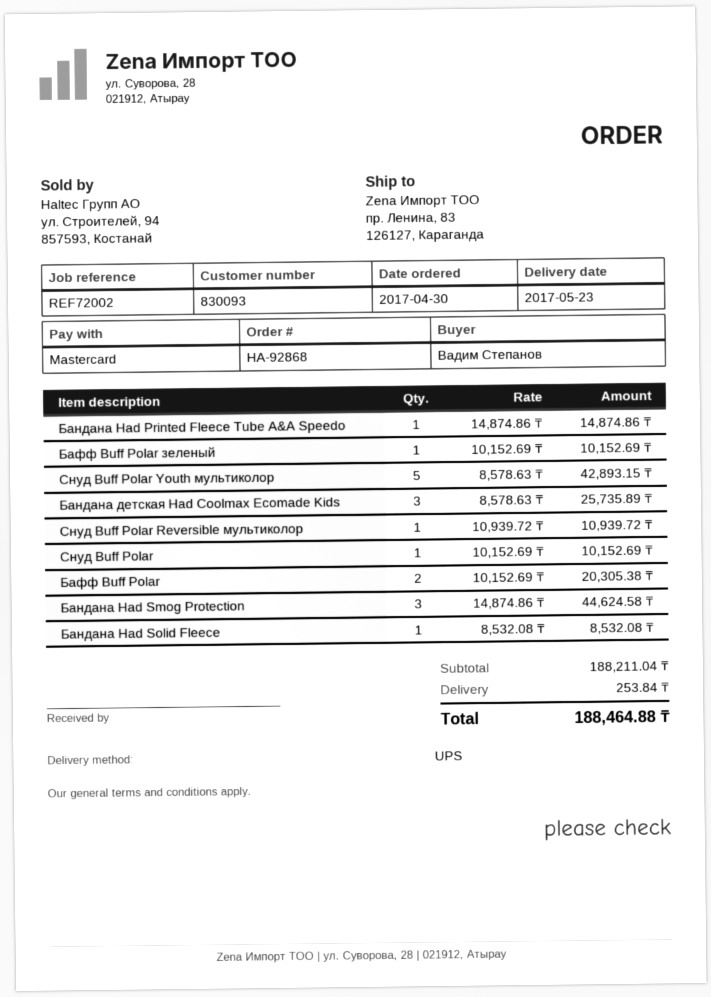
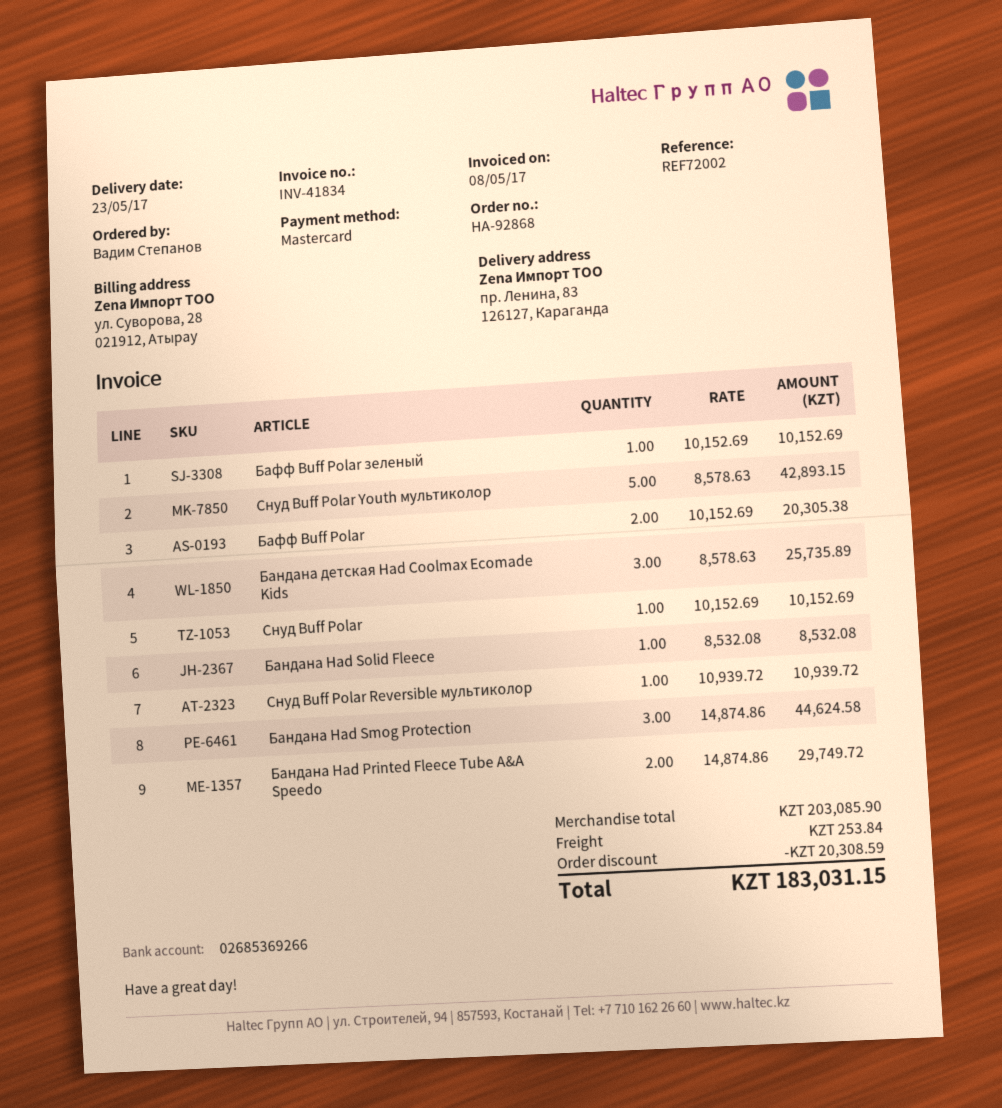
Бандана Had Printed Fleece Tube A&A Speedo: 1 x 14874.86 = 14874.86 -> 2 x 14874.86 = 29749.72
subtotal: 188211.04 -> 203085.90
discount: none -> 20308.59
total: 188464.88 -> 183031.15

